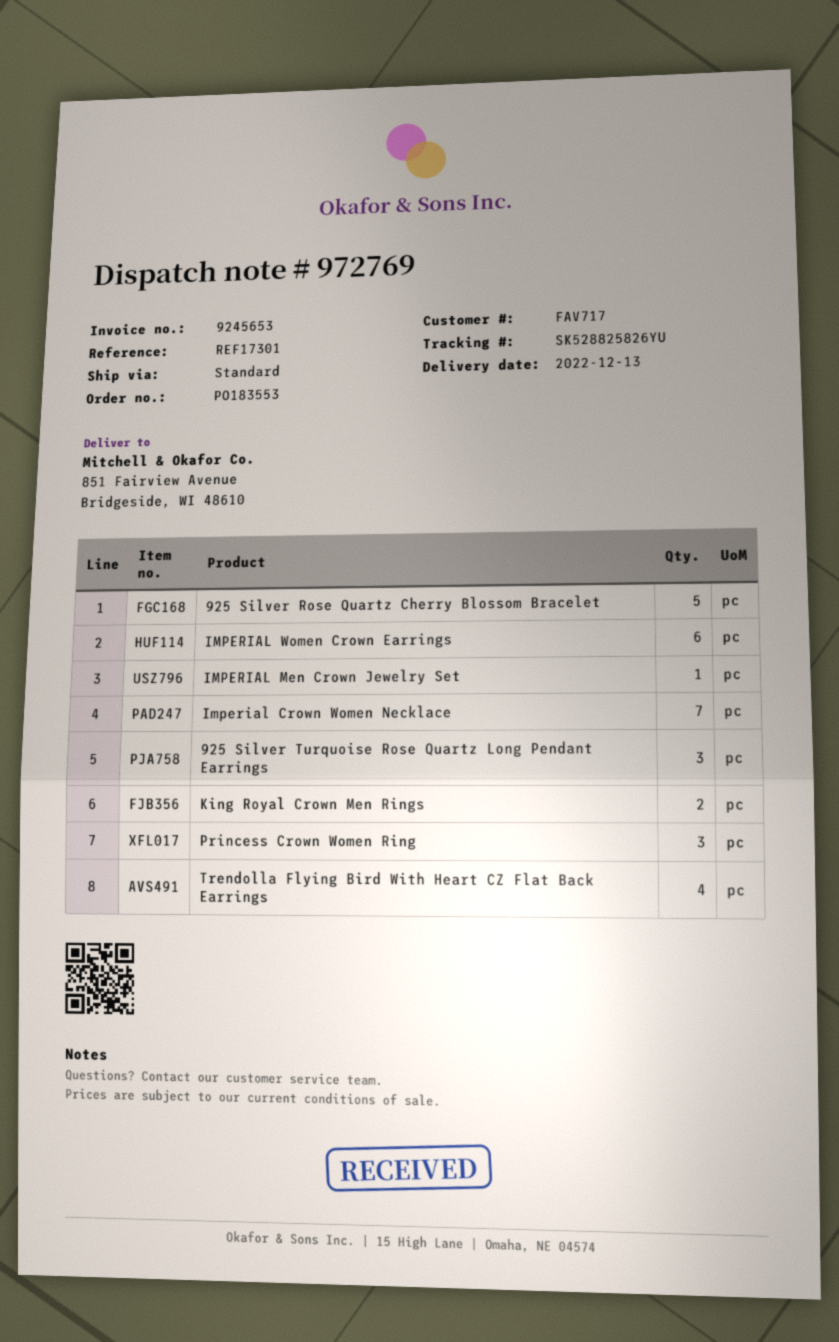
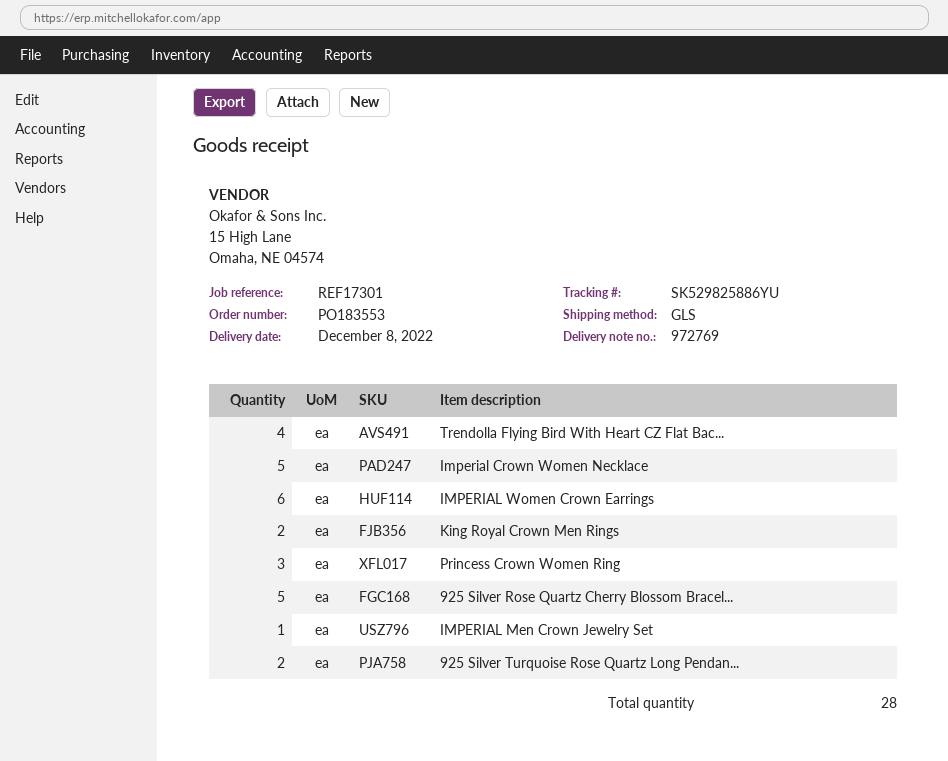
delivery date: 2022-12-13 -> 2022-12-08
shipping method: standard -> GLS
tracking number: SK528825826YU -> SK529825886YU
Imperial Crown Women Necklace: 7 -> 5
925 Silver Turquoise Rose Quartz Long Pendant Earrings: 3 -> 2

